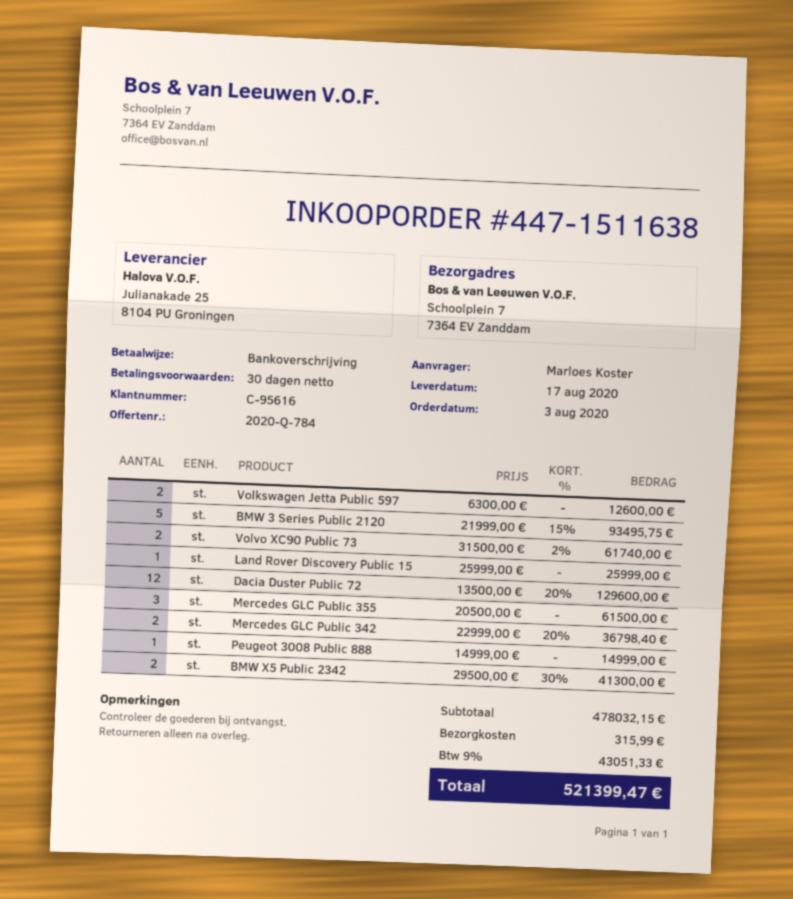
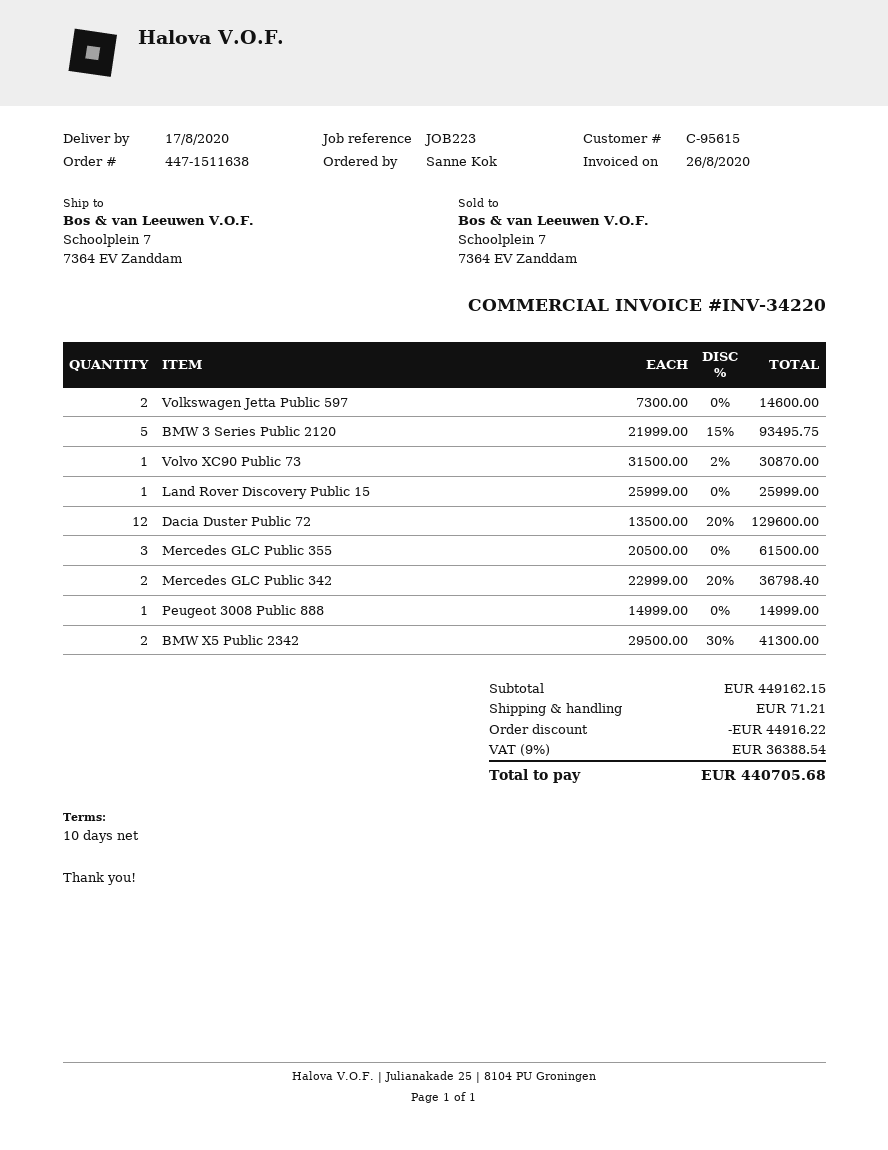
payment terms: 30 days -> 10 days
customer number: C-95616 -> C-95615
ordered by: Marloes Koster -> Sanne Kok
Volkswagen Jetta Public 597: 2 x 6300.00 = 12600.00 -> 2 x 7300.00 = 14600.00
Volvo XC90 Public 73: 2 x 31500.00 - 2% = 61740.00 -> 1 x 31500.00 - 2% = 30870.00
subtotal: 478032.15 -> 449162.15
discount: none -> 44916.22
shipping: 315.99 -> 71.21
tax: 9% = 43051.33 -> 9% = 36388.54
total: 521399.47 -> 440705.68

